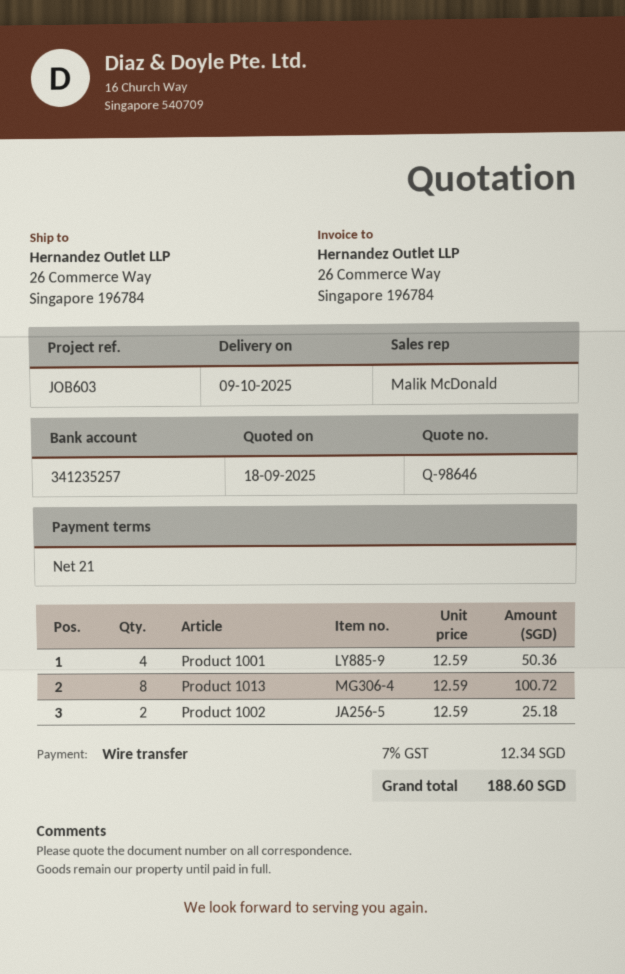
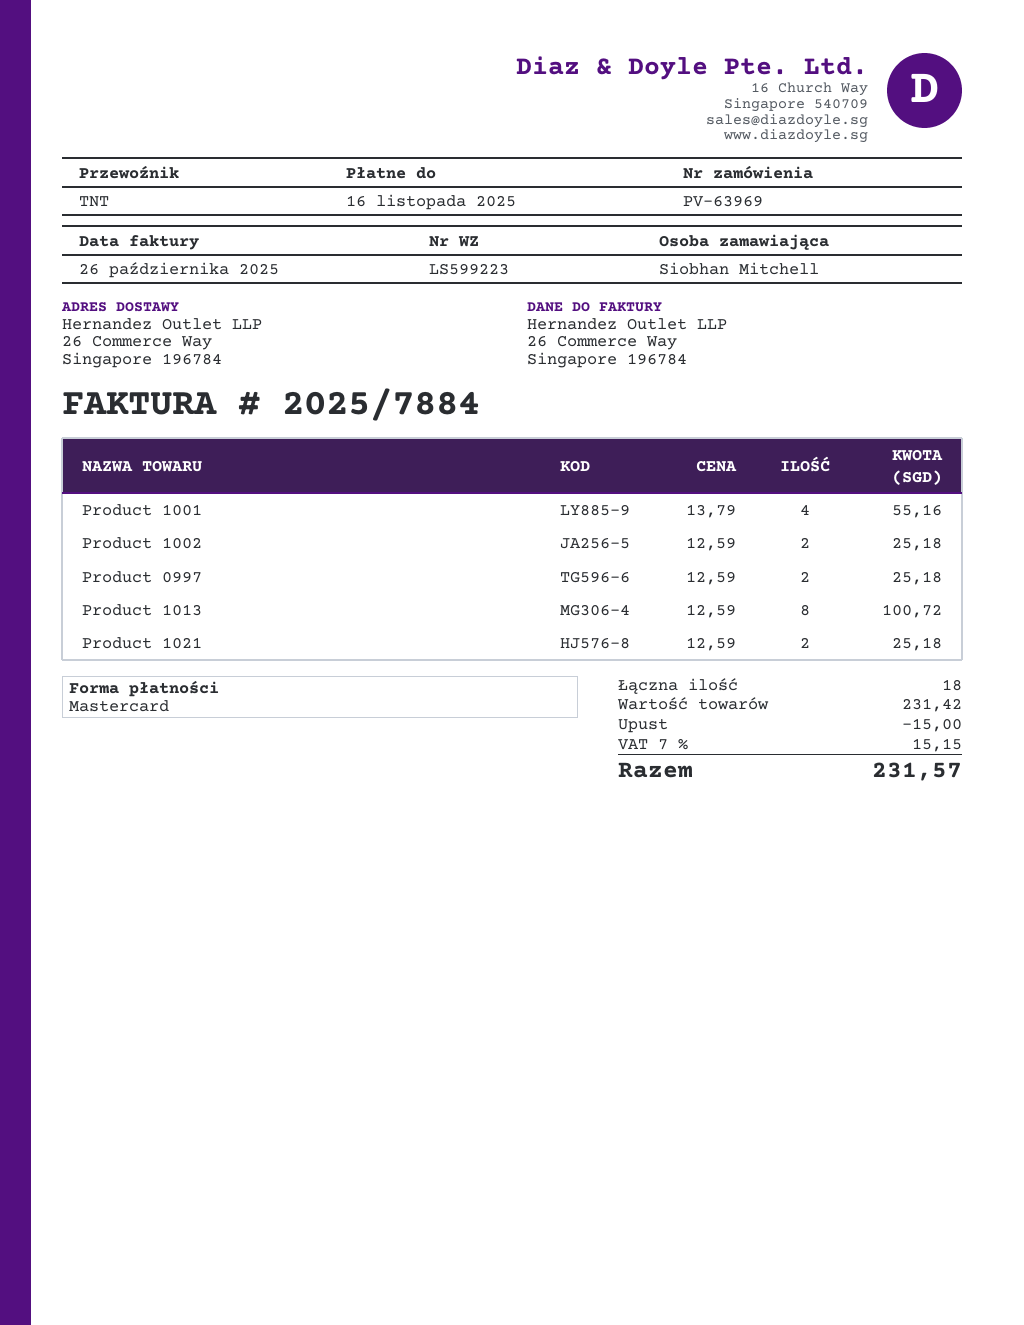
payment method: bank transfer -> Mastercard
Product 1001: 4 x 12.59 = 50.36 -> 4 x 13.79 = 55.16
Product 0997: none -> 2 x 12.59 = 25.18
Product 1021: none -> 2 x 12.59 = 25.18
discount: none -> 15.00
tax: 7% = 12.34 -> 7% = 15.15
total: 188.60 -> 231.57

